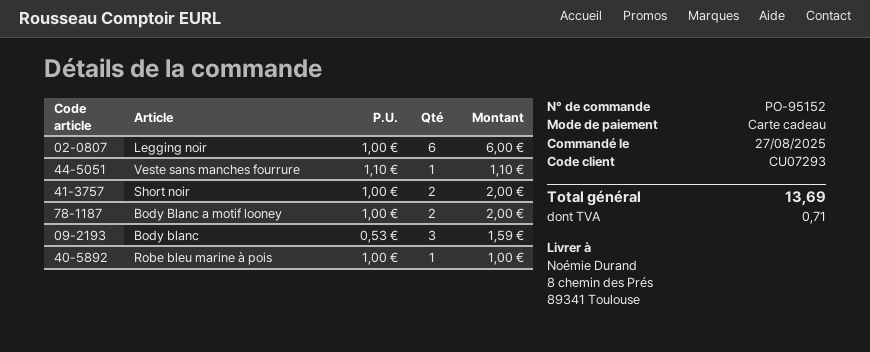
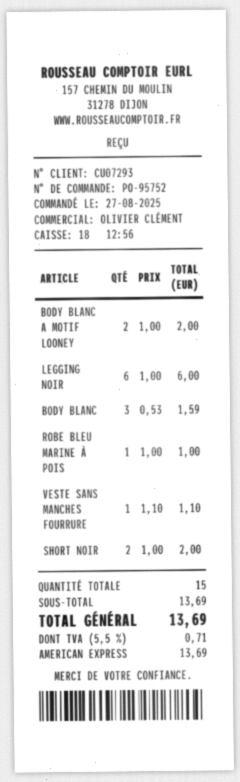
order number: PO-95152 -> PO-95752
payment method: gift card -> American Express

